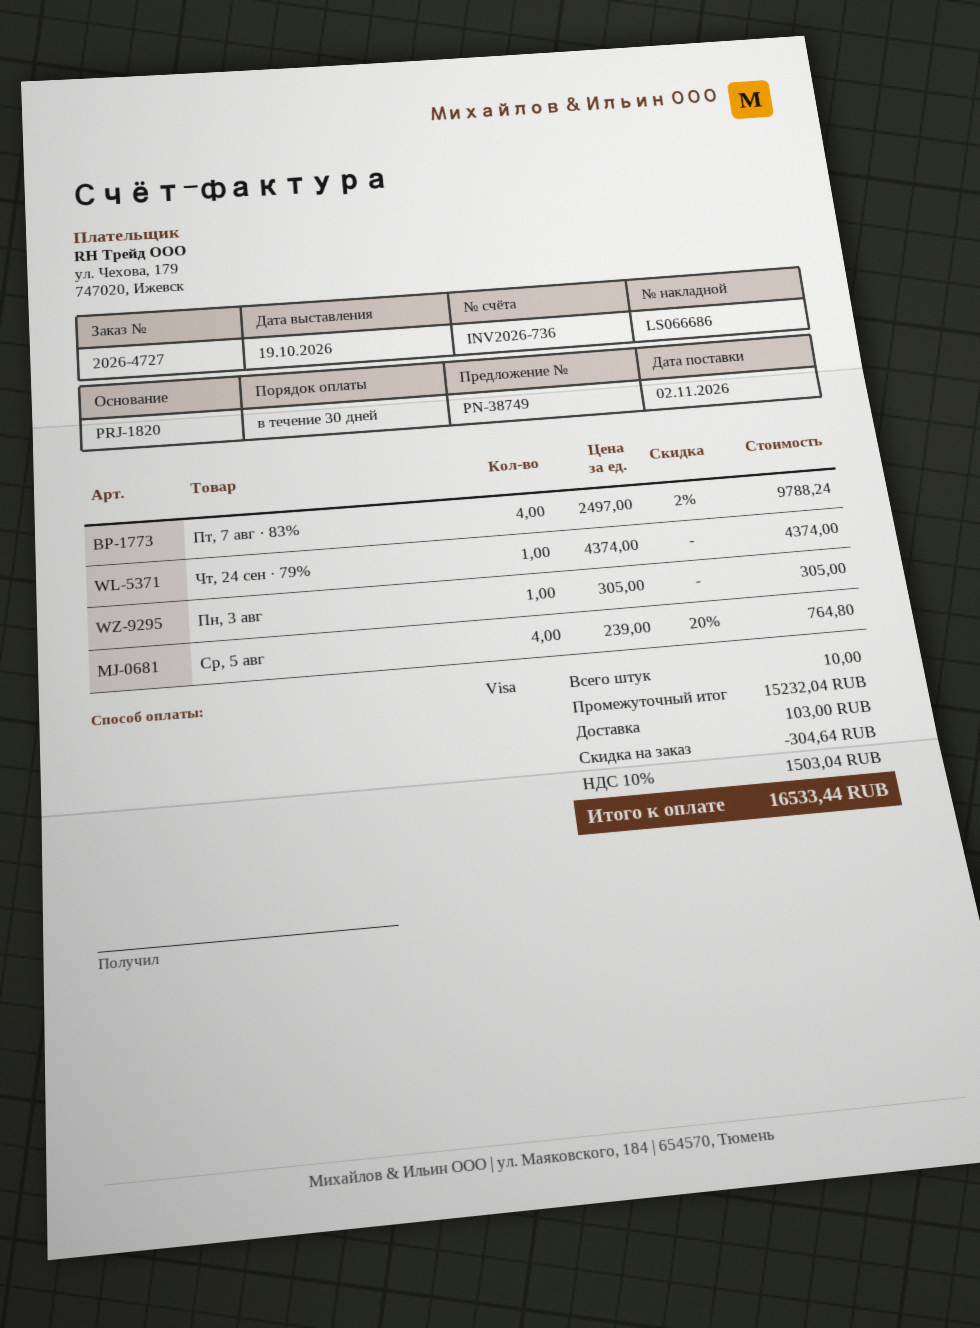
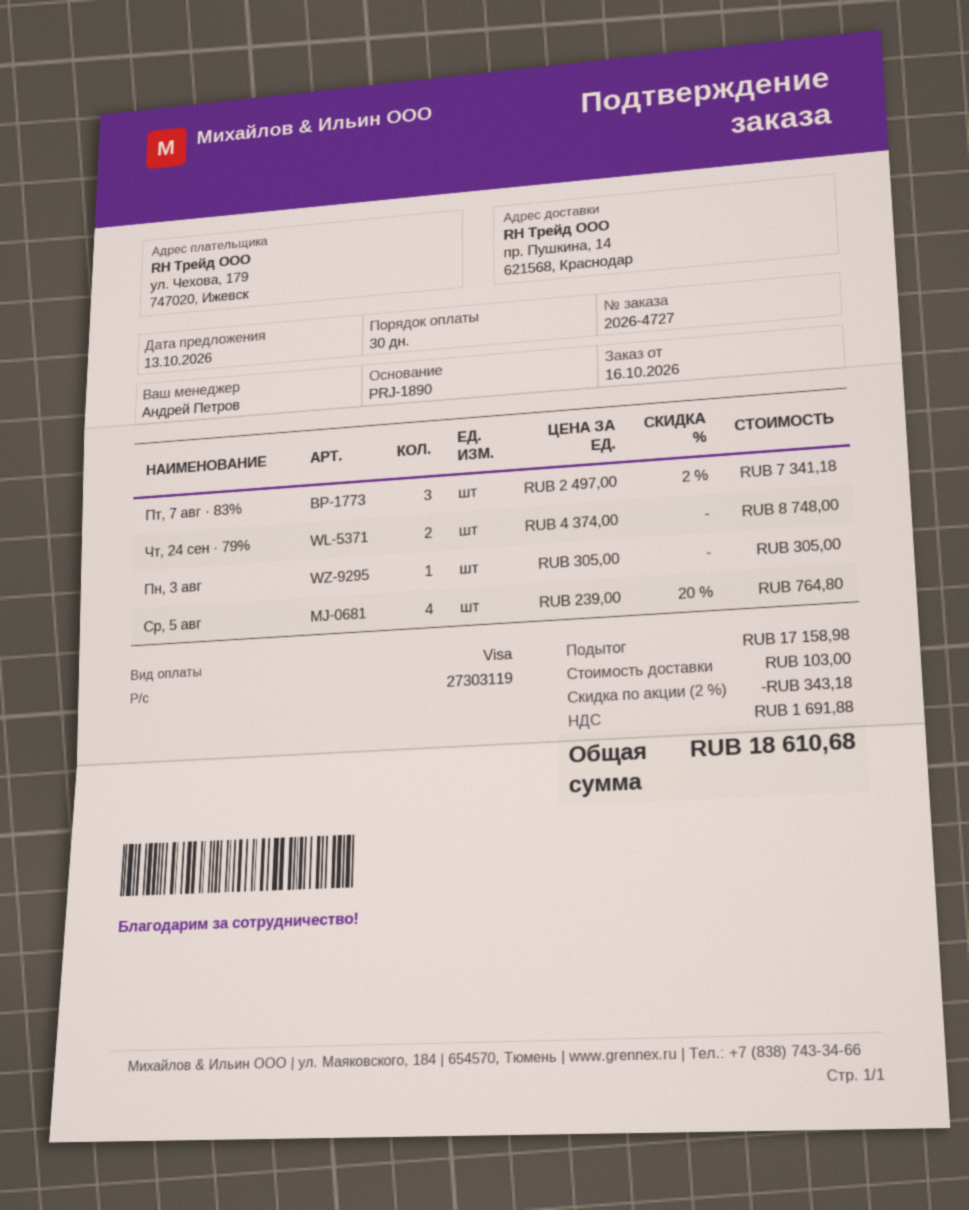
reference: PRJ-1820 -> PRJ-1890
Пт, 7 авг · 83%: 4 x 2497.00 - 2% = 9788.24 -> 3 x 2497.00 - 2% = 7341.18
Чт, 24 сен · 79%: 1 x 4374.00 = 4374.00 -> 2 x 4374.00 = 8748.00
subtotal: 15232.04 -> 17158.98
discount: 304.64 -> 343.18
tax: 1503.04 -> 1691.88
total: 16533.44 -> 18610.68

